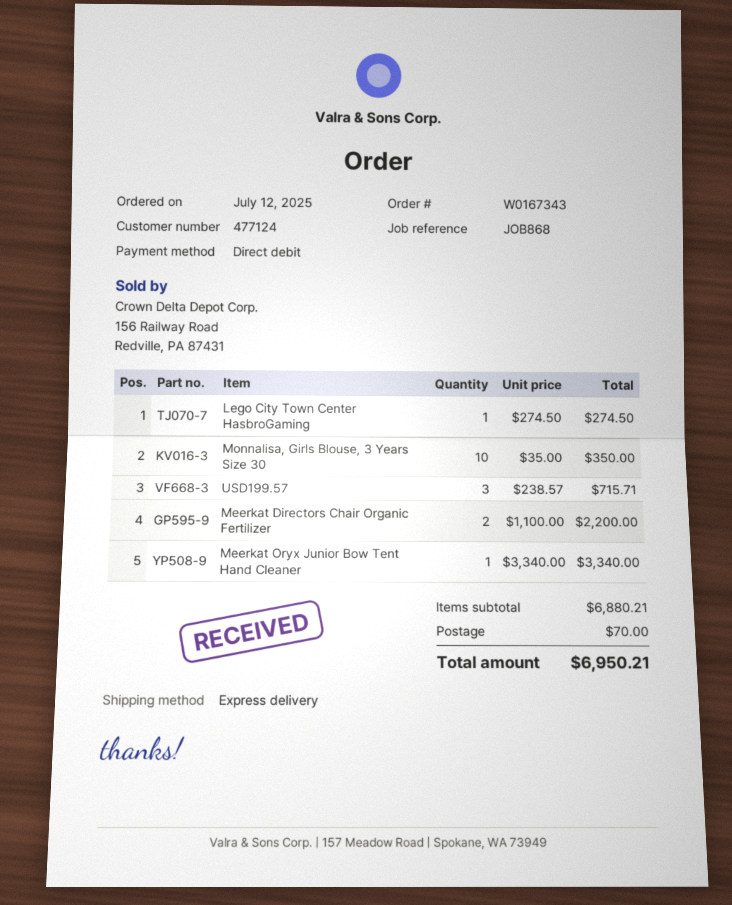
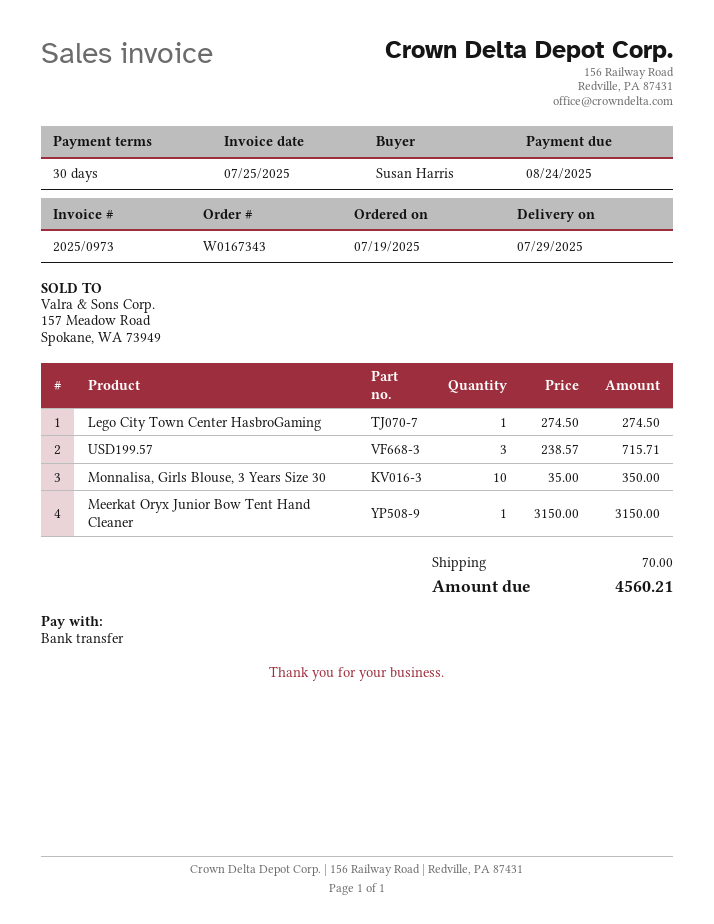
order date: 2025-07-12 -> 2025-07-19
payment method: direct debit -> bank transfer
Meerkat Directors Chair Organic Fertilizer: 2 x 1100.00 = 2200.00 -> none
Meerkat Oryx Junior Bow Tent Hand Cleaner: 1 x 3340.00 = 3340.00 -> 1 x 3150.00 = 3150.00
total: 6950.21 -> 4560.21

